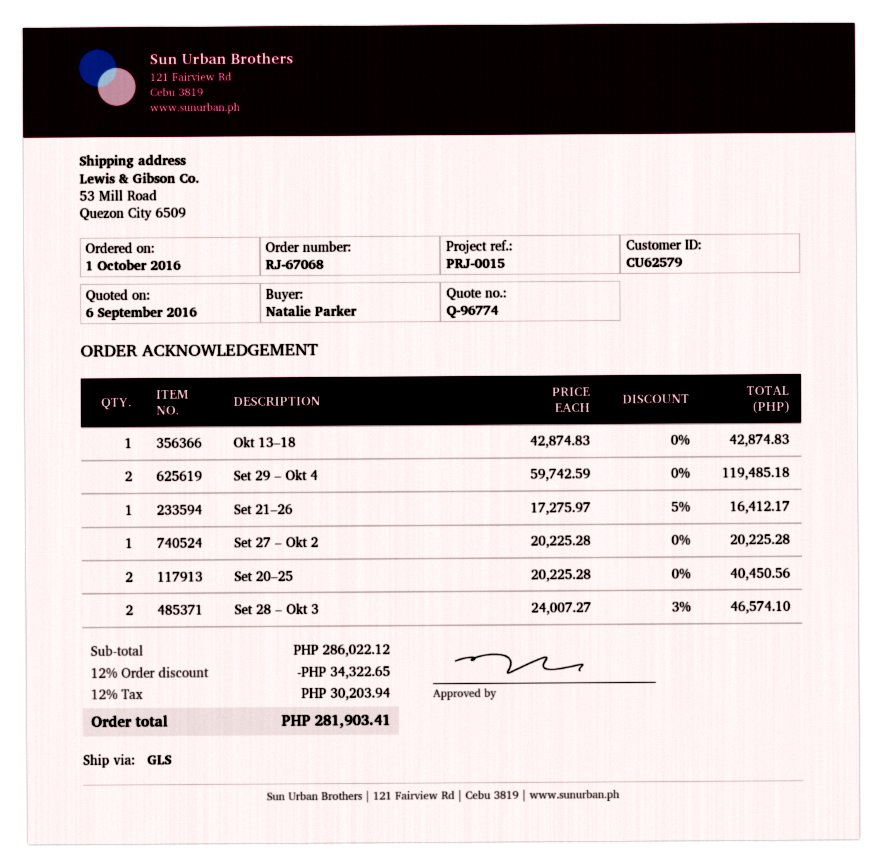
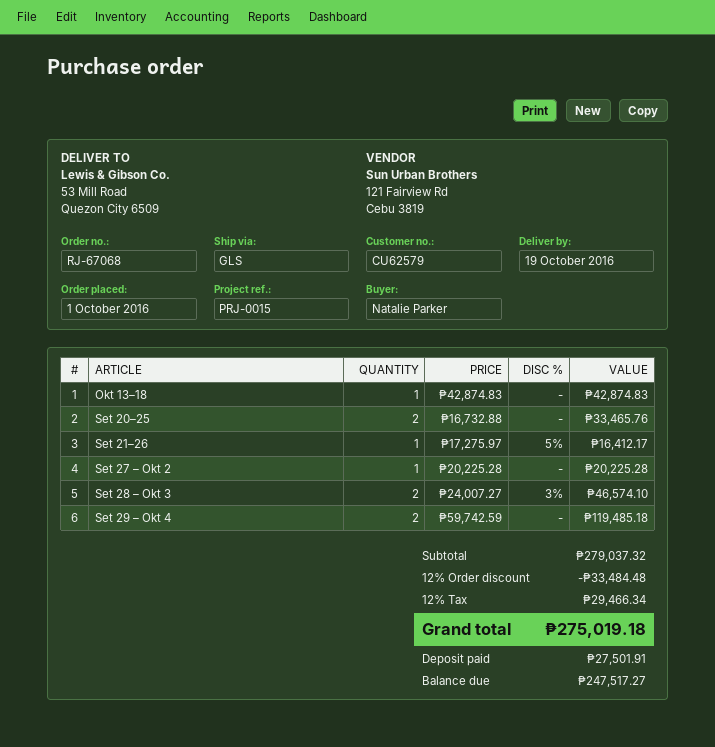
Set 20–25: 2 x 20225.28 = 40450.56 -> 2 x 16732.88 = 33465.76
subtotal: 286022.12 -> 279037.32
discount: 12% = 34322.65 -> 12% = 33484.48
tax: 12% = 30203.94 -> 12% = 29466.34
total: 281903.41 -> 275019.18

